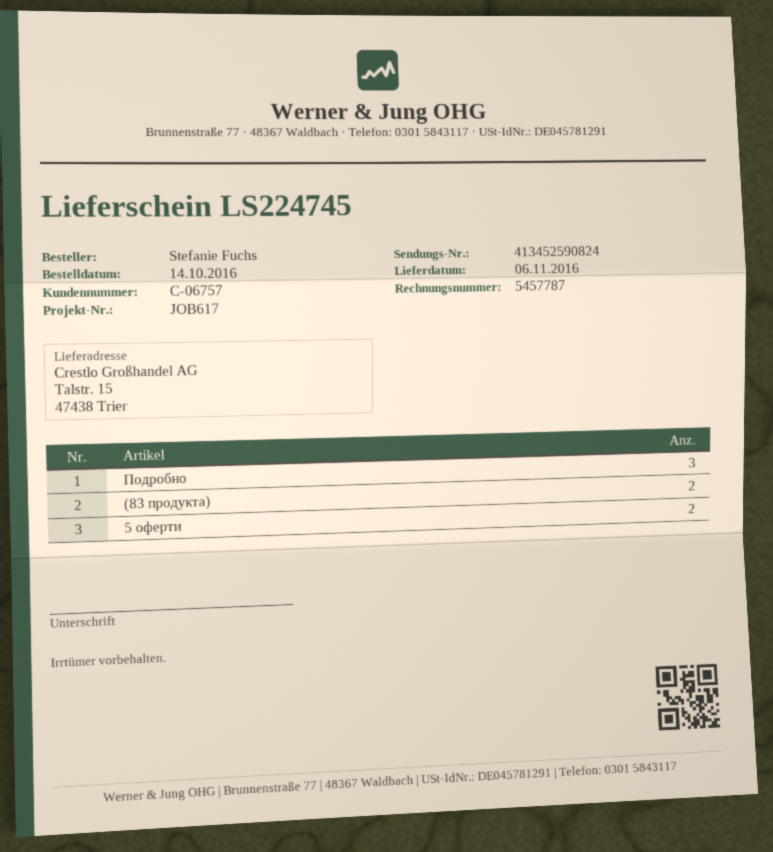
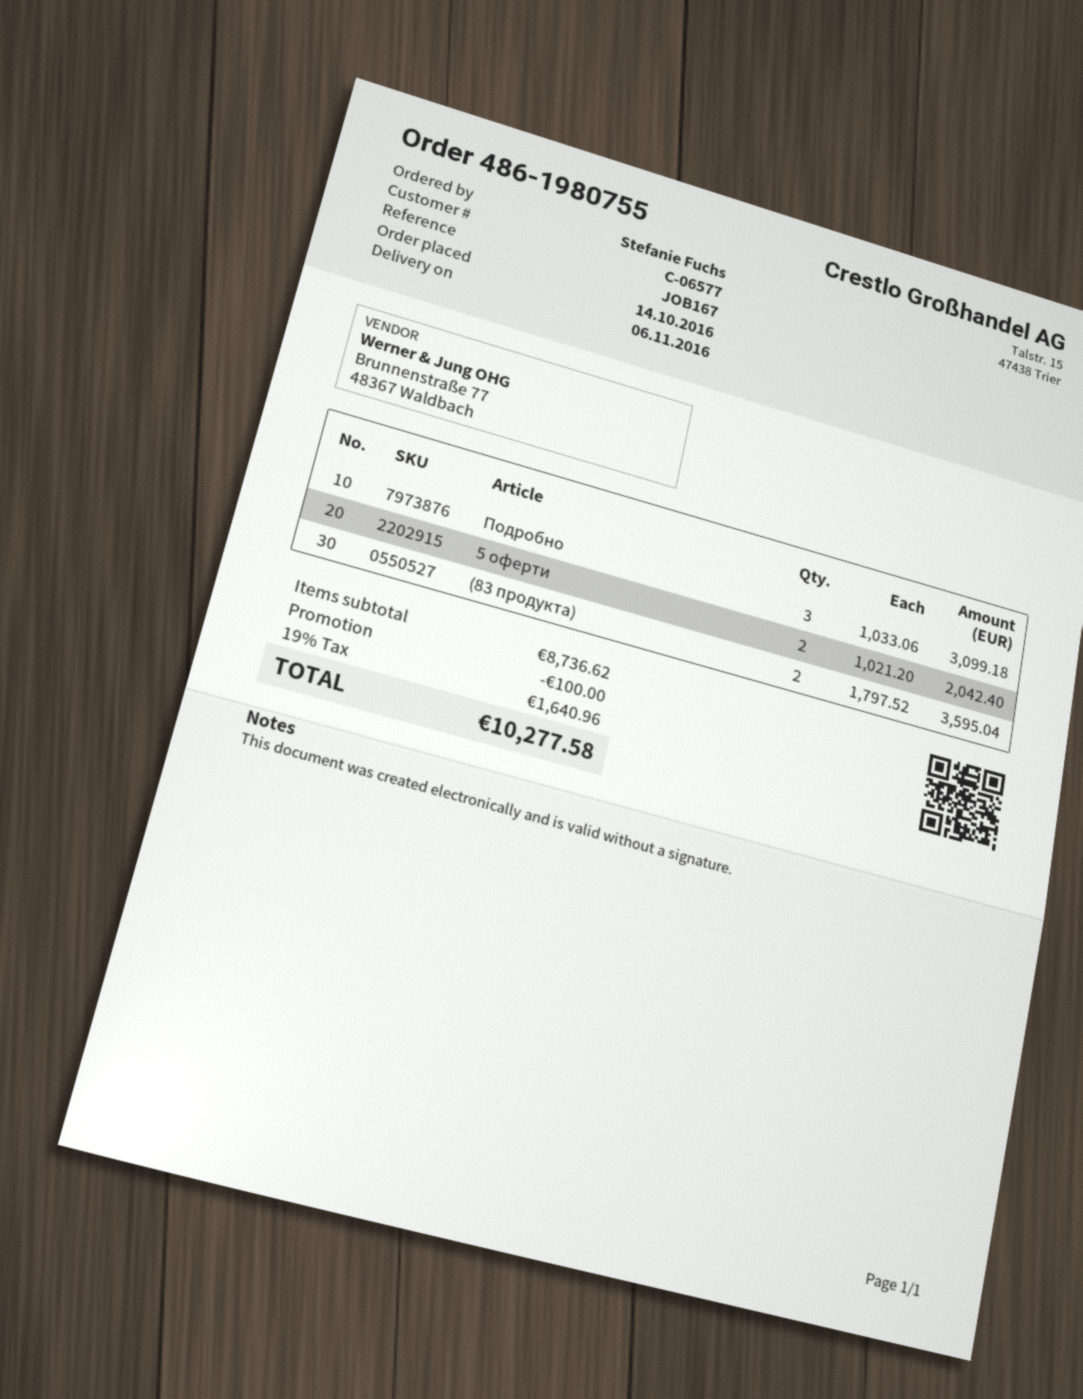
customer number: C-06757 -> C-06577
reference: JOB617 -> JOB167

